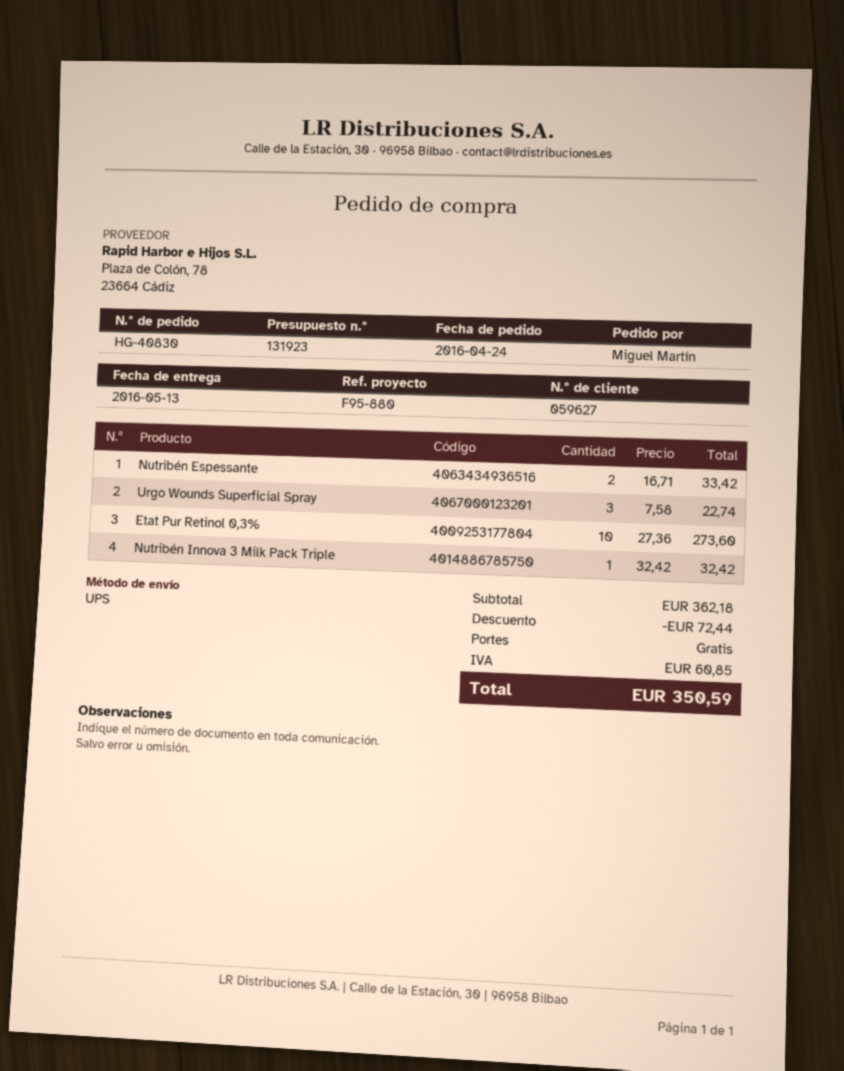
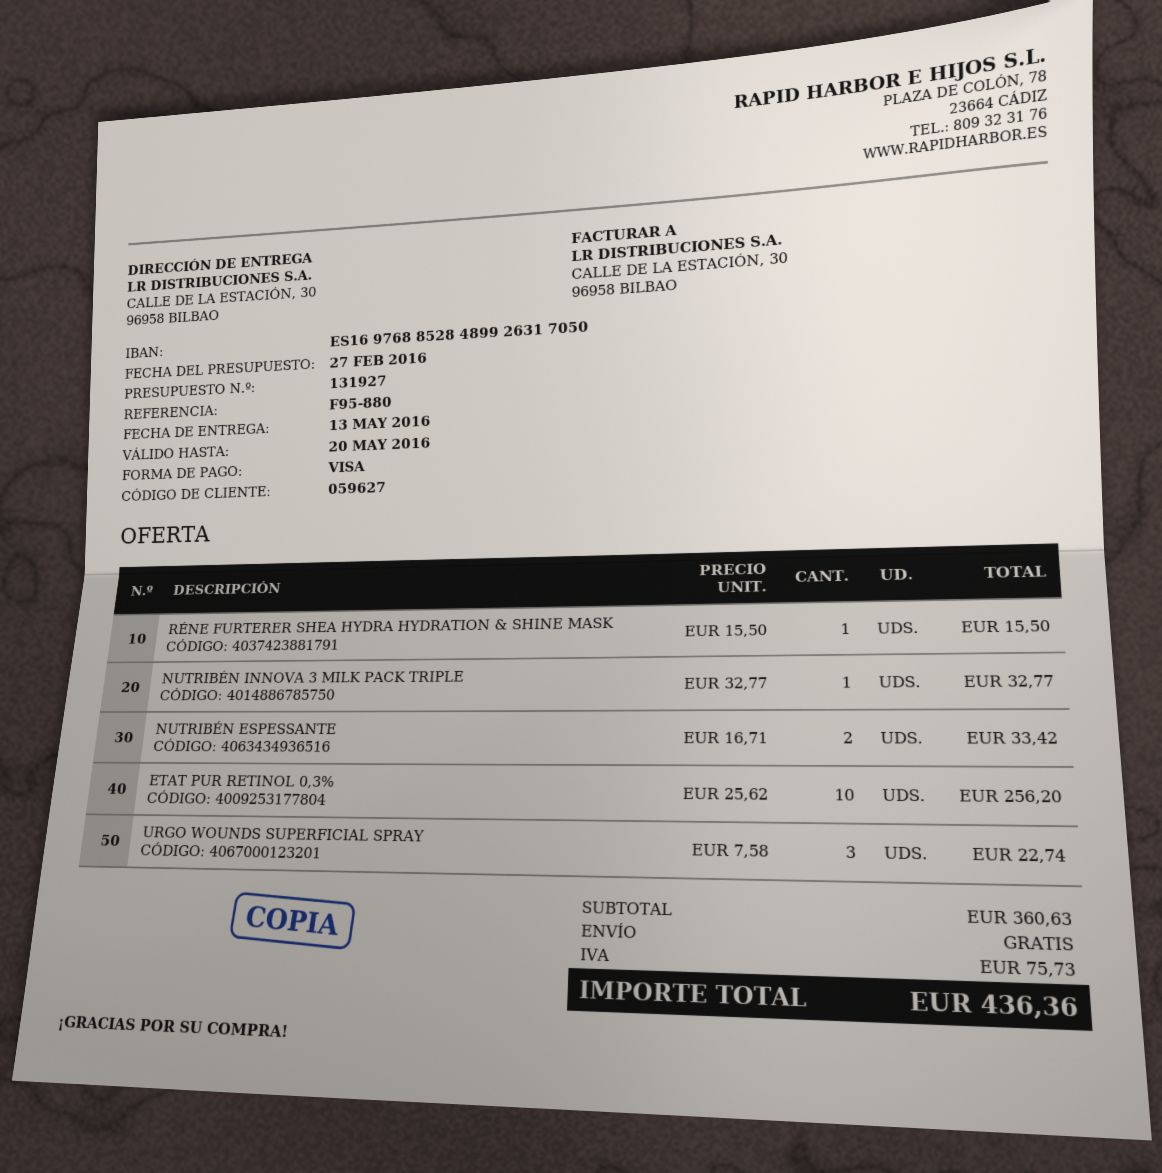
quote number: 131923 -> 131927
Etat Pur Retinol 0,3%: 10 x 27.36 = 273.60 -> 10 x 25.62 = 256.20
Nutribén Innova 3 Milk Pack Triple: 1 x 32.42 = 32.42 -> 1 x 32.77 = 32.77
RÉNE FURTERER SHEA HYDRA HYDRATION & SHINE MASK: none -> 1 x 15.50 = 15.50
subtotal: 362.18 -> 360.63
discount: 72.44 -> none
tax: 60.85 -> 75.73
total: 350.59 -> 436.36

